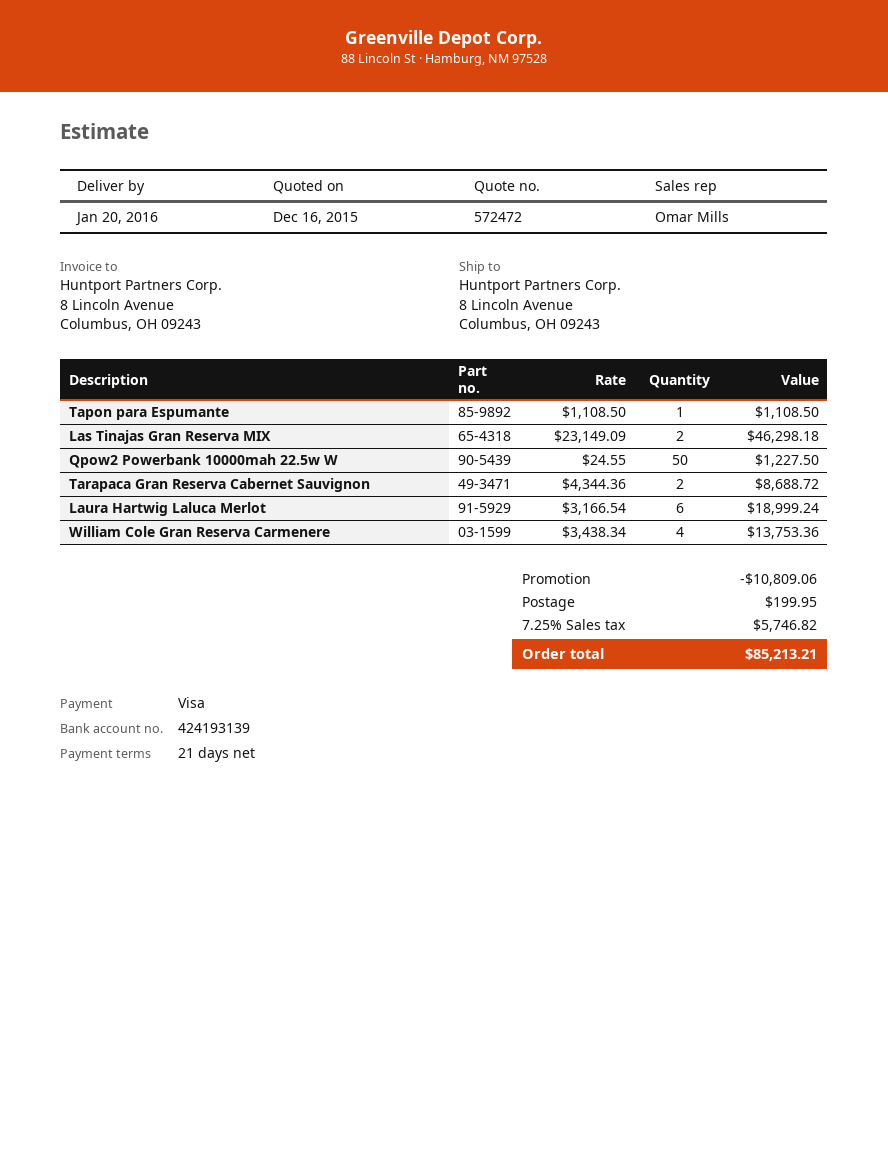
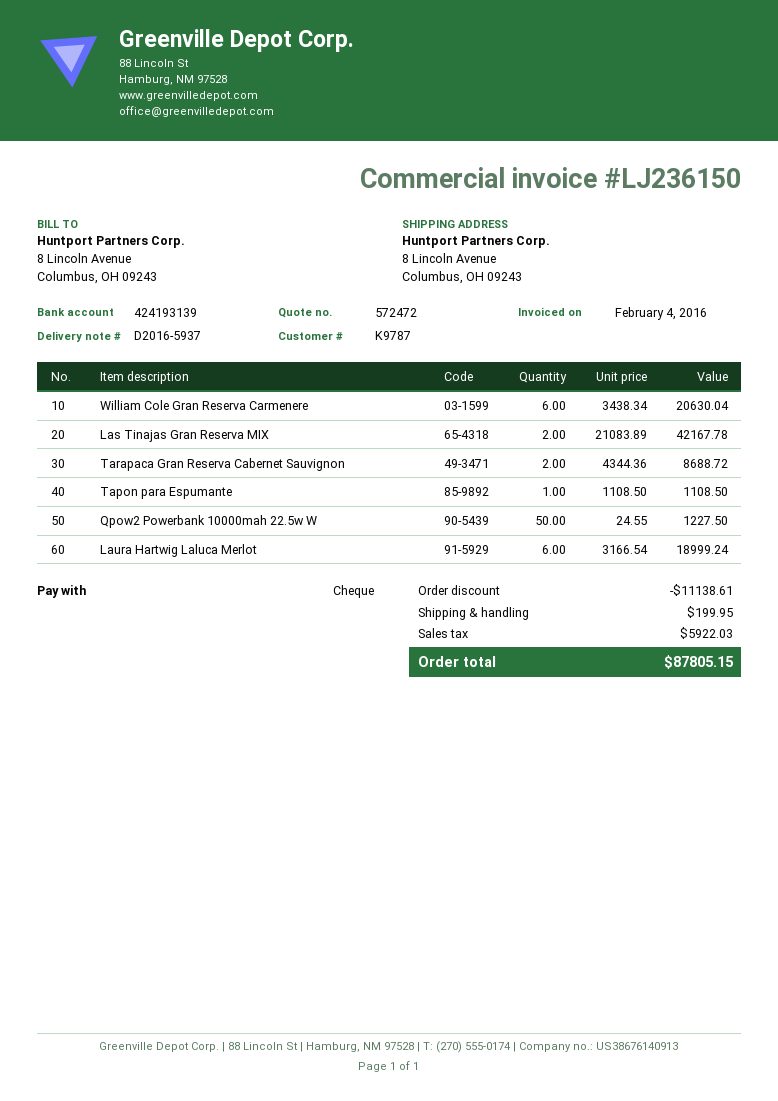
payment method: Visa -> cheque
Las Tinajas Gran Reserva MIX: 2 x 23149.09 = 46298.18 -> 2 x 21083.89 = 42167.78
William Cole Gran Reserva Carmenere: 4 x 3438.34 = 13753.36 -> 6 x 3438.34 = 20630.04
discount: 10809.06 -> 11138.61
tax: 5746.82 -> 5922.03
total: 85213.21 -> 87805.15

